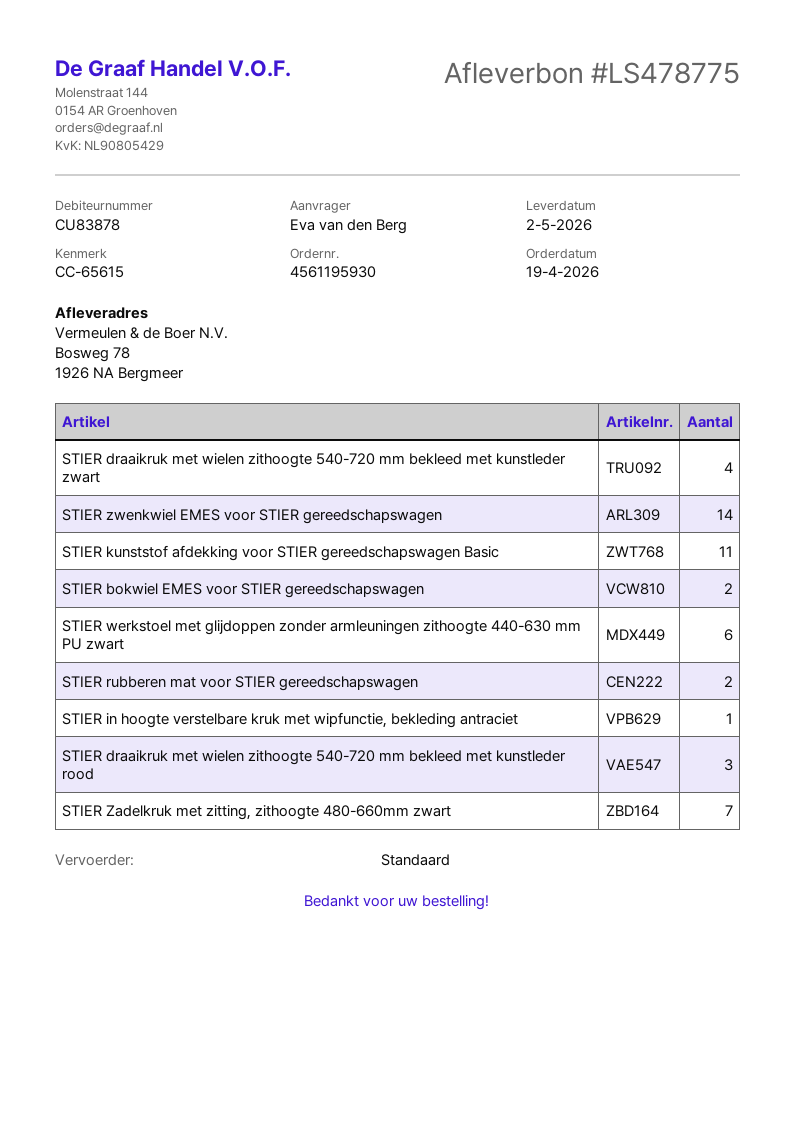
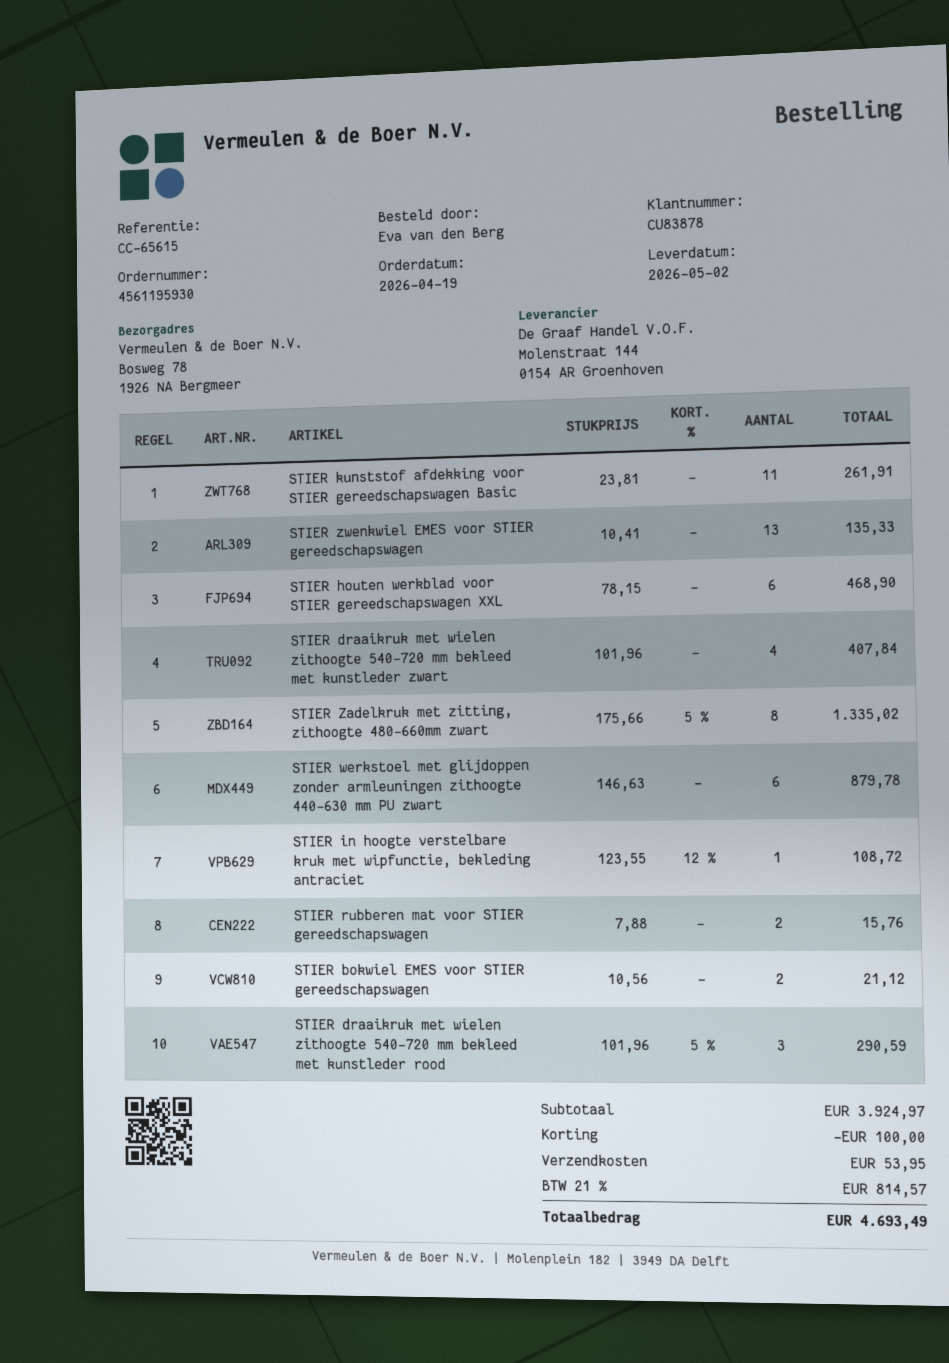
STIER zwenkwiel EMES voor STIER gereedschapswagen: 14 -> 13
STIER Zadelkruk met zitting, zithoogte 480-660mm zwart: 7 -> 8
STIER houten werkblad voor STIER gereedschapswagen XXL: none -> 6

